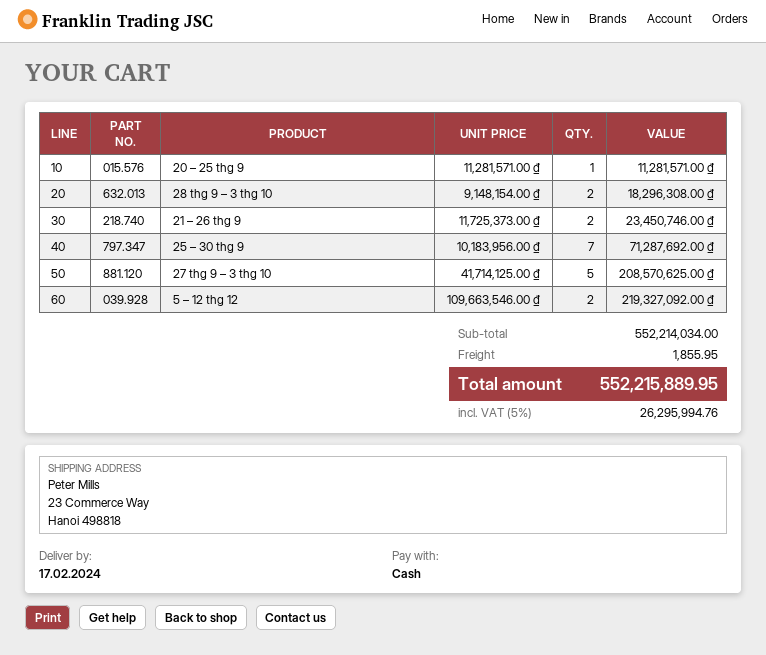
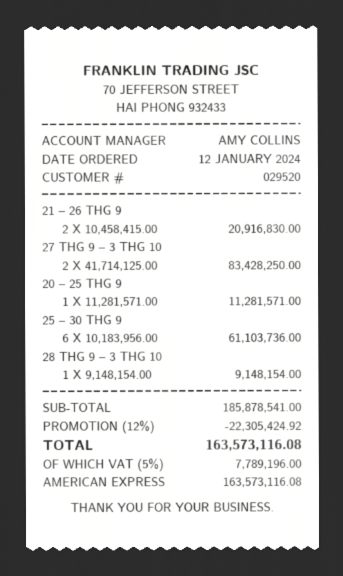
payment method: cash -> American Express
28 thg 9 – 3 thg 10: 2 x 9148154.00 = 18296308.00 -> 1 x 9148154.00 = 9148154.00
21 – 26 thg 9: 2 x 11725373.00 = 23450746.00 -> 2 x 10458415.00 = 20916830.00
25 – 30 thg 9: 7 x 10183956.00 = 71287692.00 -> 6 x 10183956.00 = 61103736.00
27 thg 9 – 3 thg 10: 5 x 41714125.00 = 208570625.00 -> 2 x 41714125.00 = 83428250.00
5 – 12 thg 12: 2 x 109663546.00 = 219327092.00 -> none
subtotal: 552214034.00 -> 185878541.00
discount: none -> 12% = 22305424.92
shipping: 1855.95 -> none
tax: 5% = 26295994.76 -> 5% = 7789196.00
total: 552215889.95 -> 163573116.08

